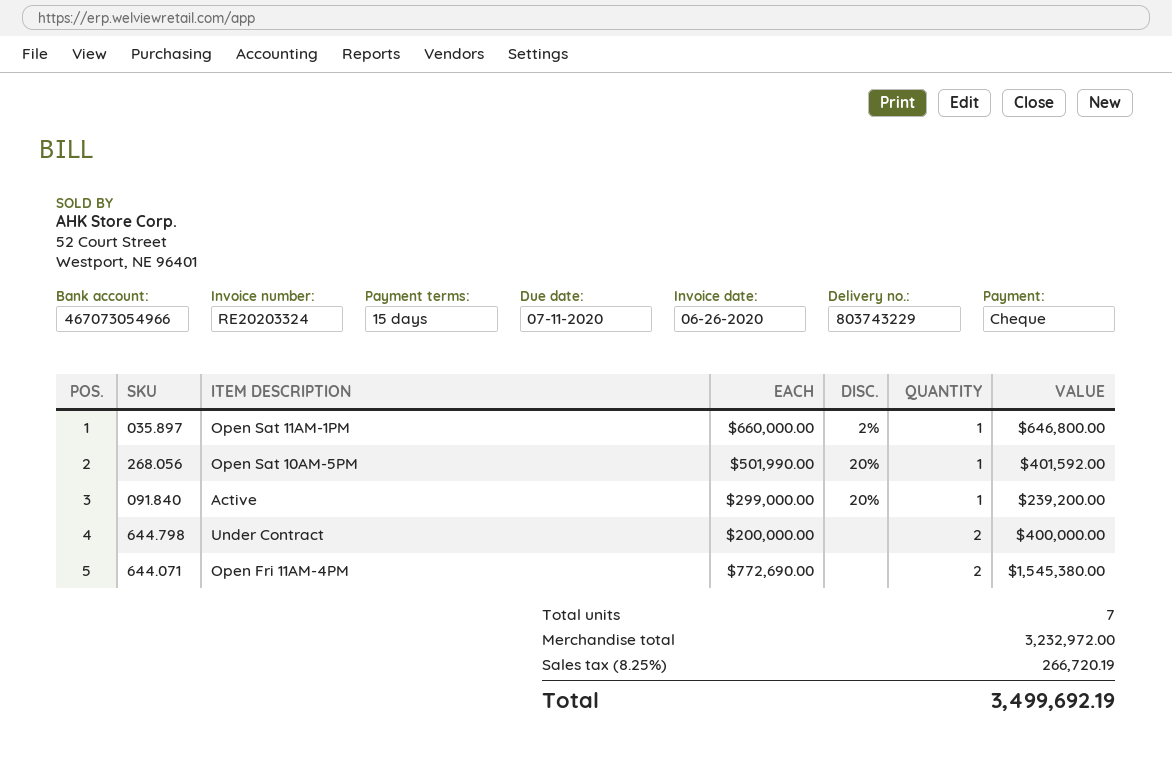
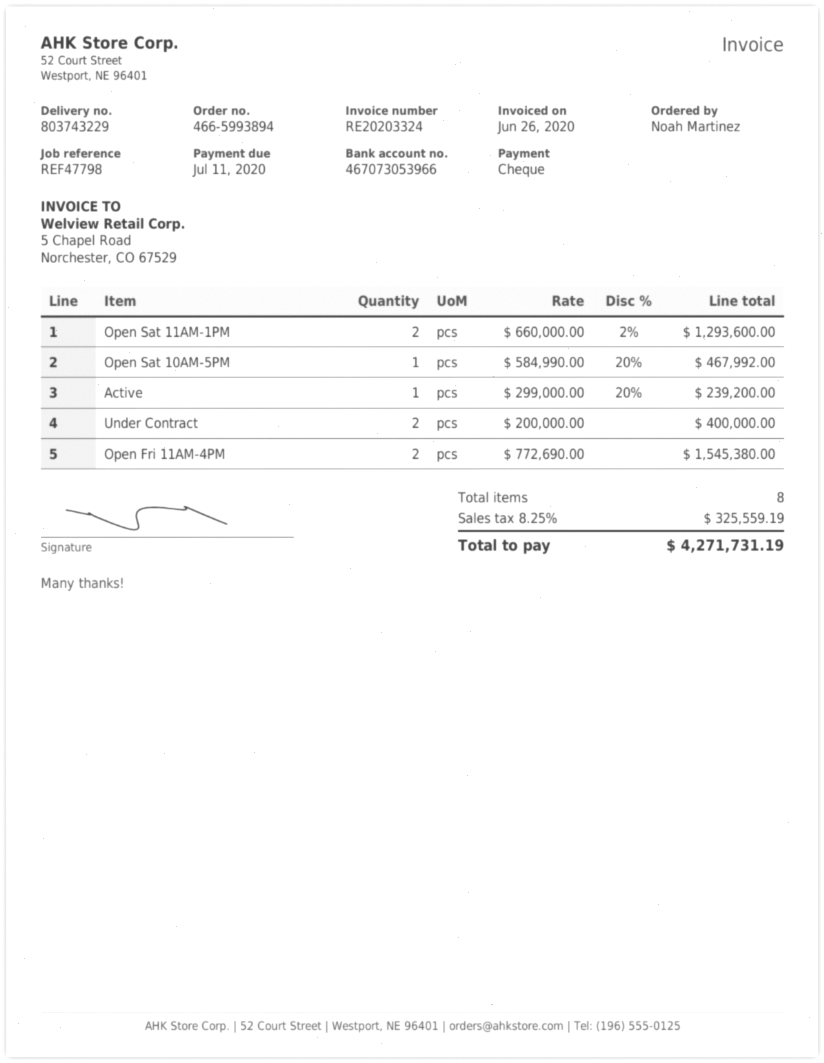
bank account: 467073054966 -> 467073053966
Open Sat 11AM-1PM: 1 x 660000.00 - 2% = 646800.00 -> 2 x 660000.00 - 2% = 1293600.00
Open Sat 10AM-5PM: 1 x 501990.00 - 20% = 401592.00 -> 1 x 584990.00 - 20% = 467992.00
total quantity: 7 -> 8
tax: 8.25% = 266720.19 -> 8.25% = 325559.19
total: 3499692.19 -> 4271731.19

